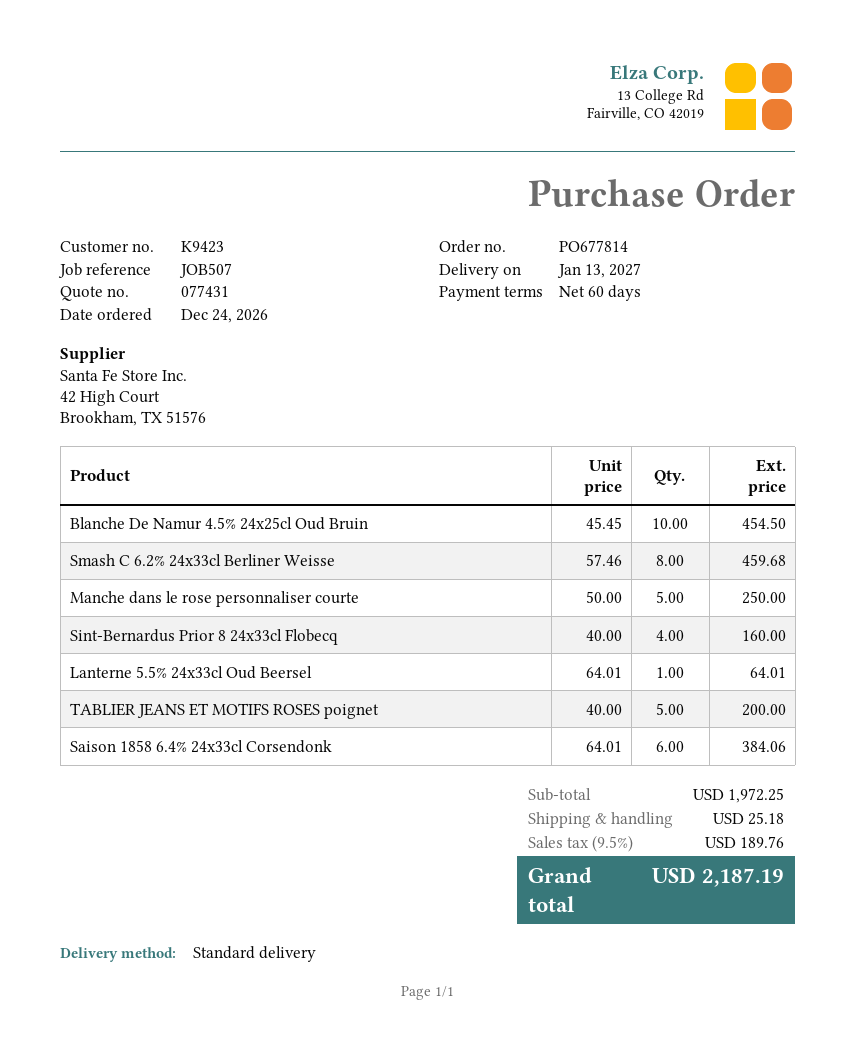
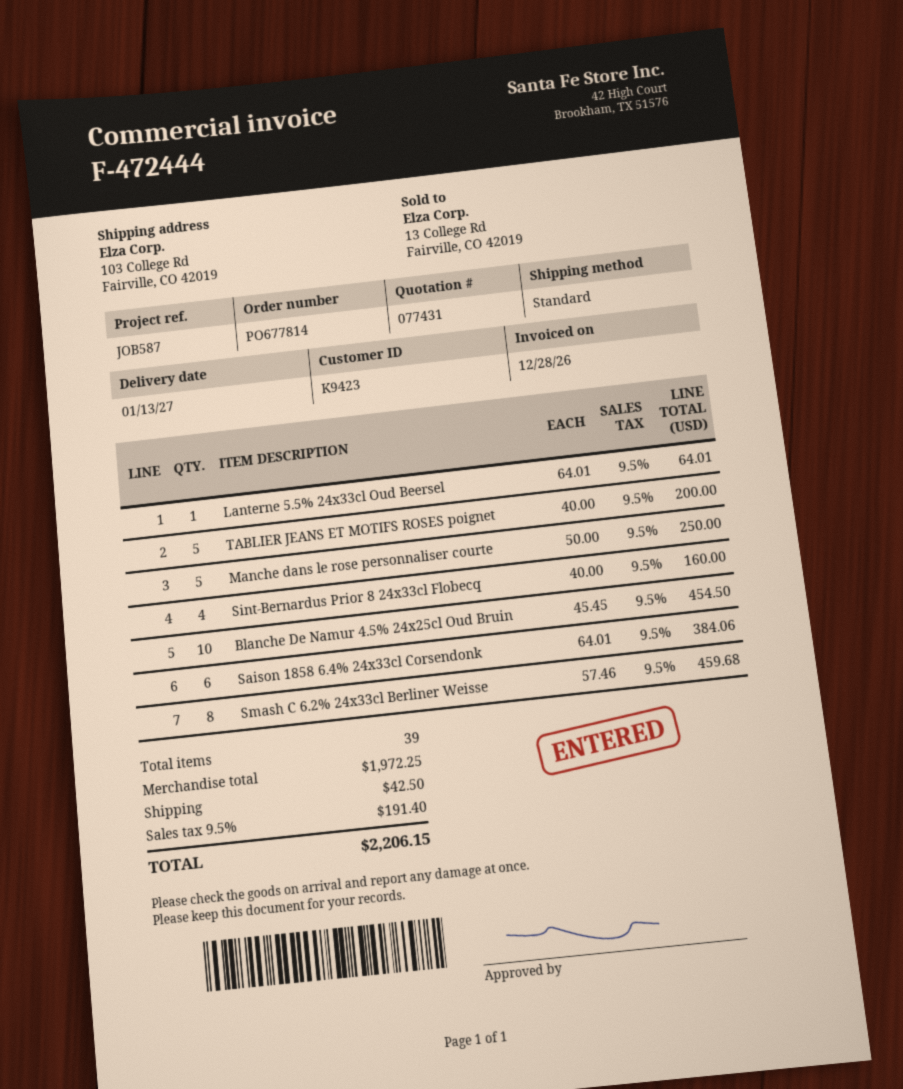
reference: JOB507 -> JOB587
shipping: 25.18 -> 42.50
tax: 9.5% = 189.76 -> 9.5% = 191.40
total: 2187.19 -> 2206.15

